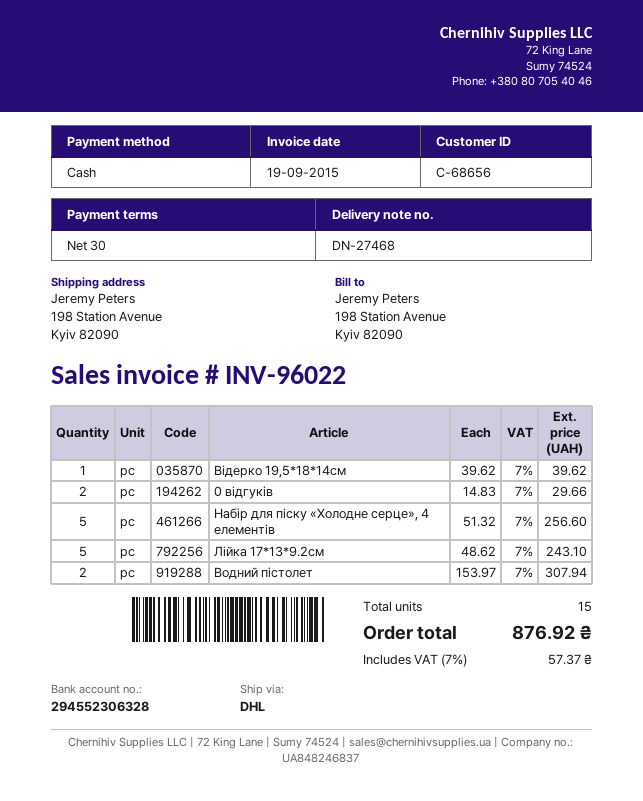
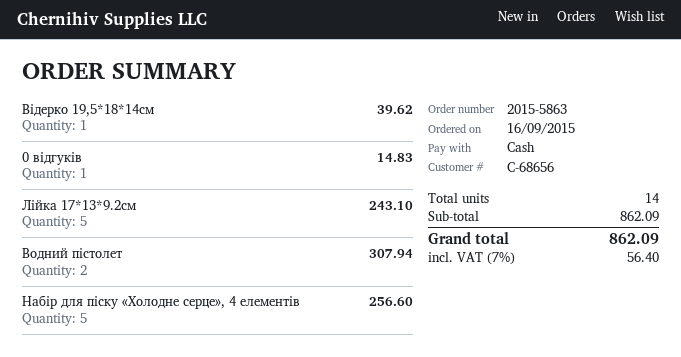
0 відгуків: 2 for 29.66 -> 1 for 14.83
total quantity: 15 -> 14
tax: 7% = 57.37 -> 7% = 56.40
total: 876.92 -> 862.09

